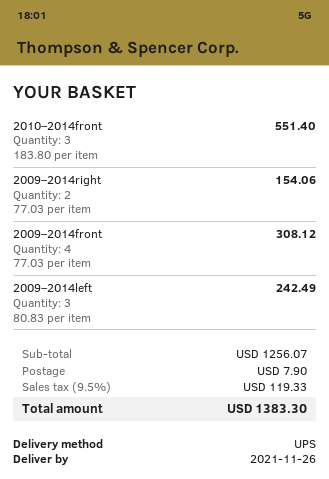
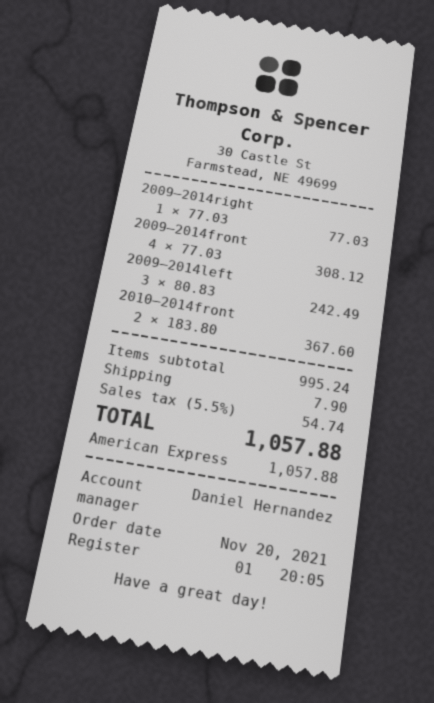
2010–2014front: 3 x 183.80 = 551.40 -> 2 x 183.80 = 367.60
2009–2014right: 2 x 77.03 = 154.06 -> 1 x 77.03 = 77.03
subtotal: 1256.07 -> 995.24
tax: 9.5% = 119.33 -> 5.5% = 54.74
total: 1383.30 -> 1057.88

